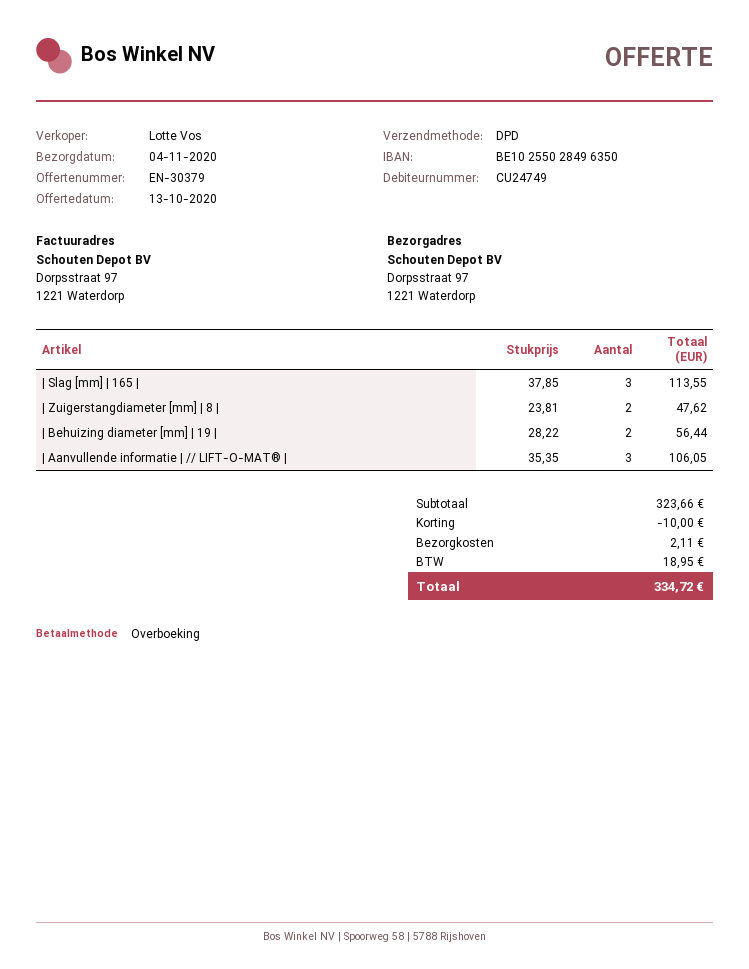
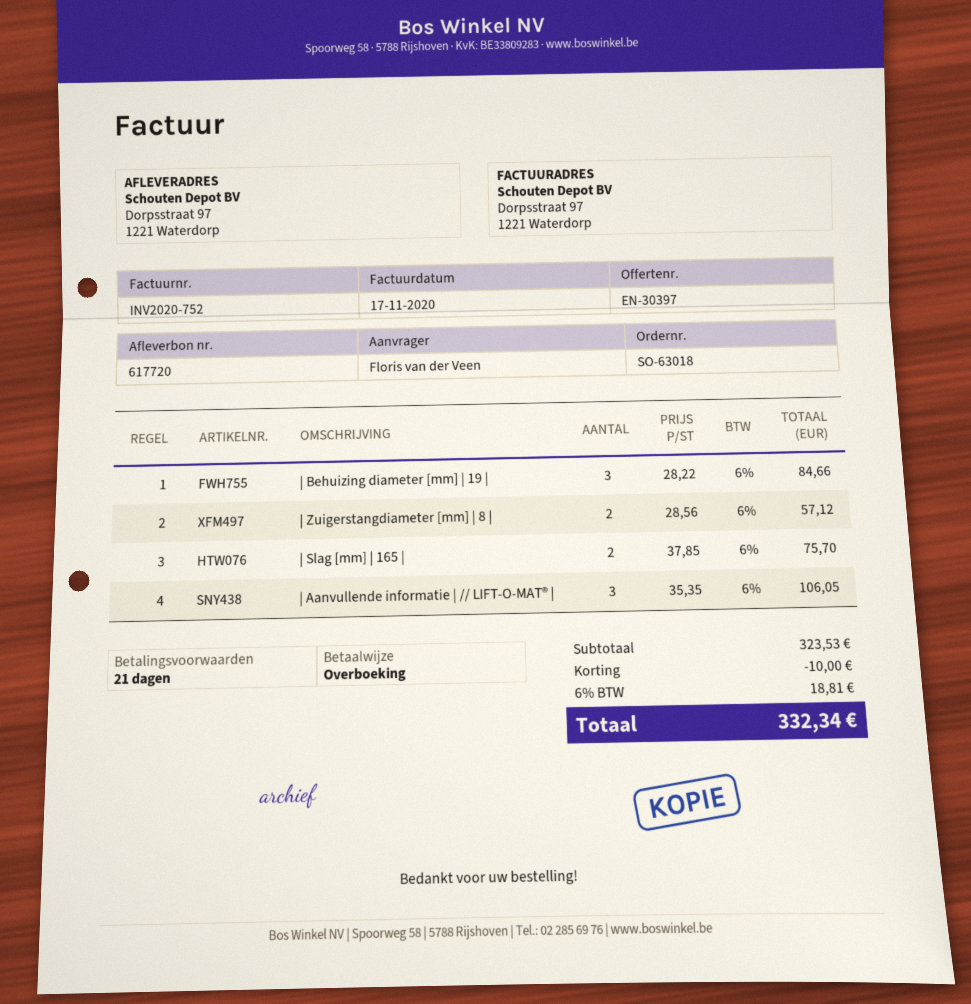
quote number: EN-30379 -> EN-30397
| Slag [mm] | 165 |: 3 x 37.85 = 113.55 -> 2 x 37.85 = 75.70
| Zuigerstangdiameter [mm] | 8 |: 2 x 23.81 = 47.62 -> 2 x 28.56 = 57.12
| Behuizing diameter [mm] | 19 |: 2 x 28.22 = 56.44 -> 3 x 28.22 = 84.66
subtotal: 323.66 -> 323.53
shipping: 2.11 -> none
tax: 18.95 -> 18.81
total: 334.72 -> 332.34

